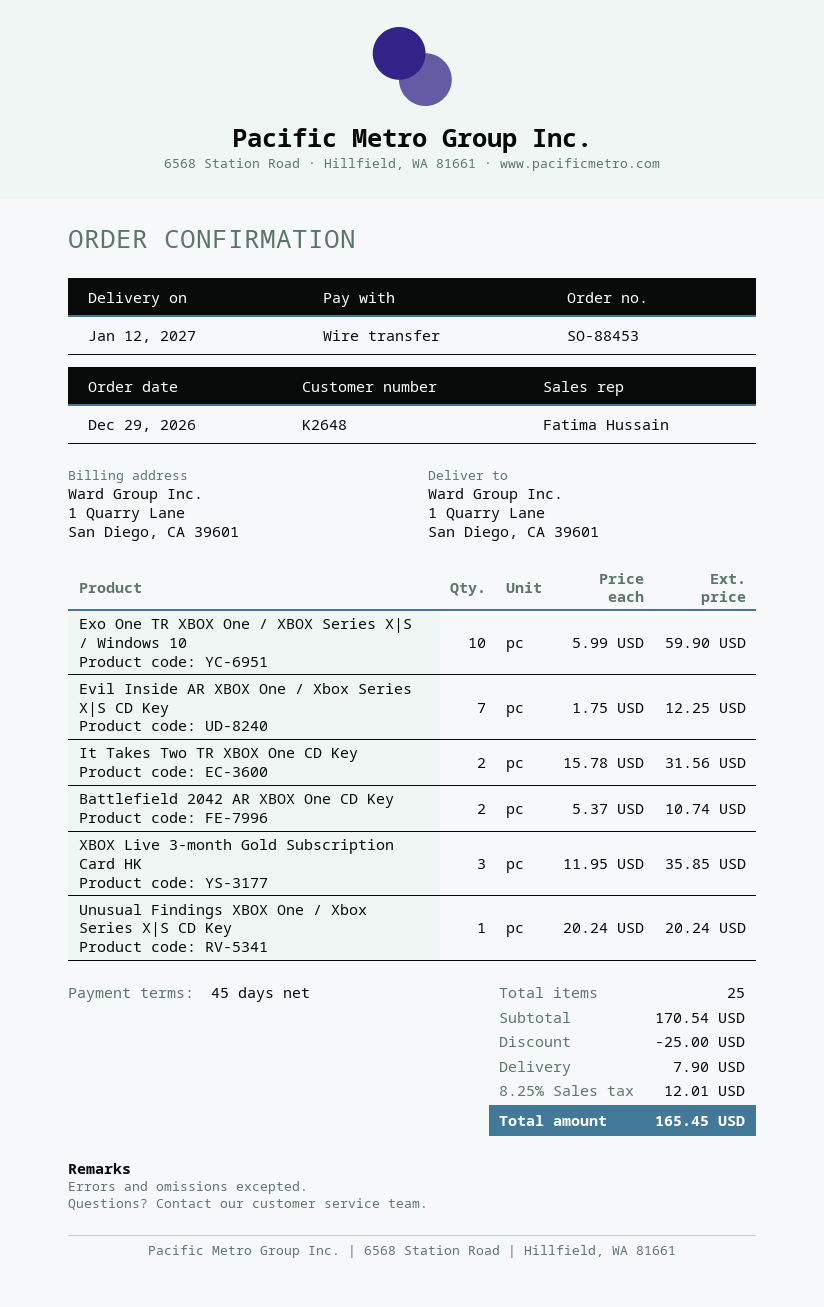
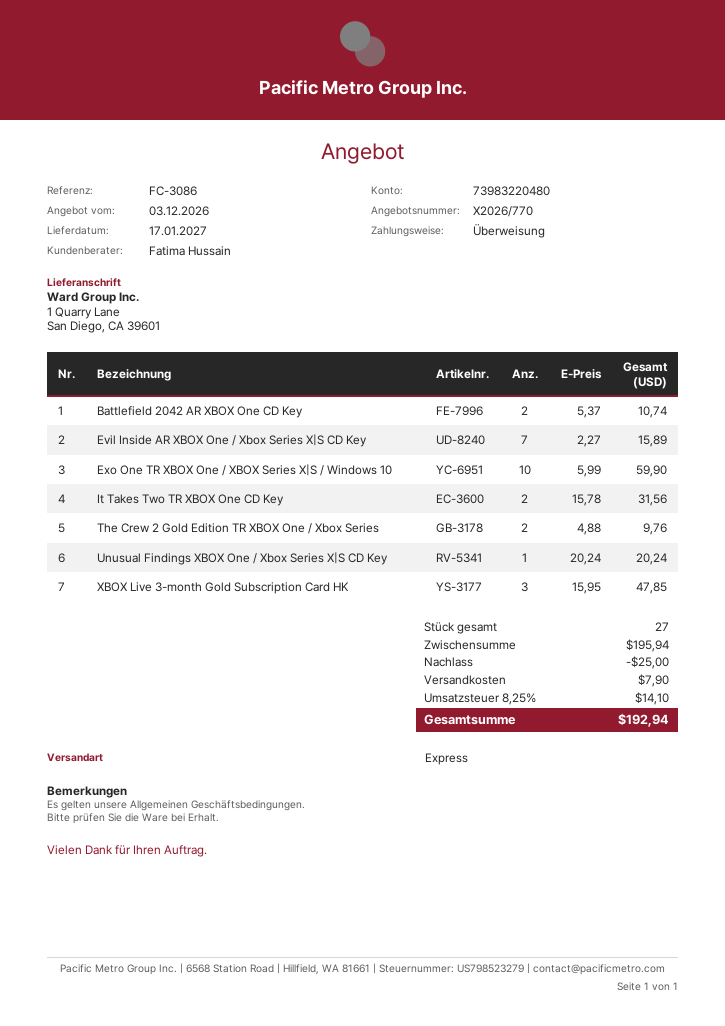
delivery date: 2027-01-12 -> 2027-01-17
Evil Inside AR XBOX One / Xbox Series X|S CD Key: 7 x 1.75 = 12.25 -> 7 x 2.27 = 15.89
XBOX Live 3-month Gold Subscription Card HK: 3 x 11.95 = 35.85 -> 3 x 15.95 = 47.85
The Crew 2 Gold Edition TR XBOX One / Xbox Series: none -> 2 x 4.88 = 9.76
total quantity: 25 -> 27
subtotal: 170.54 -> 195.94
tax: 8.25% = 12.01 -> 8.25% = 14.10
total: 165.45 -> 192.94

